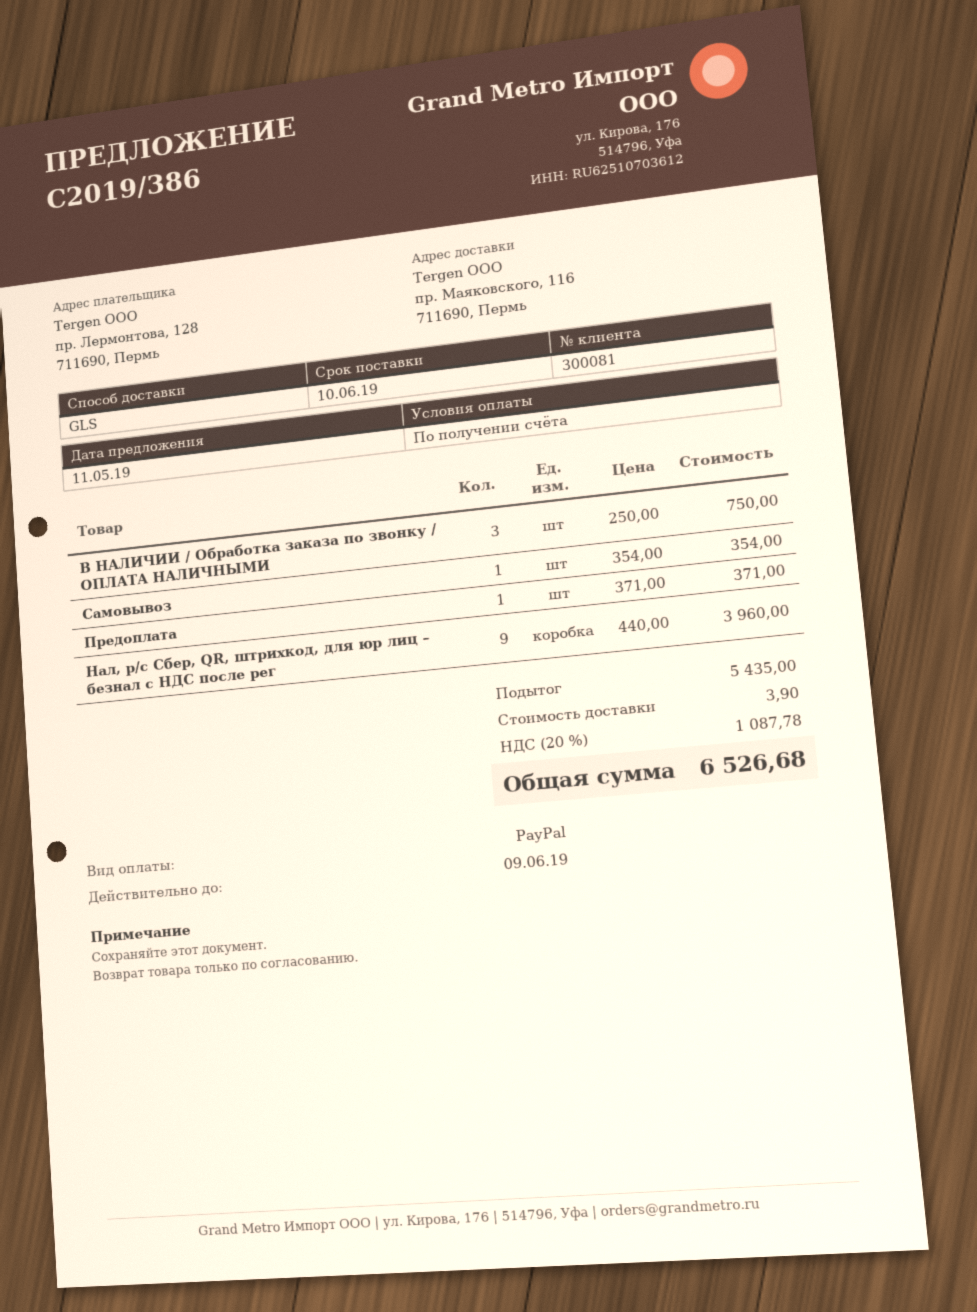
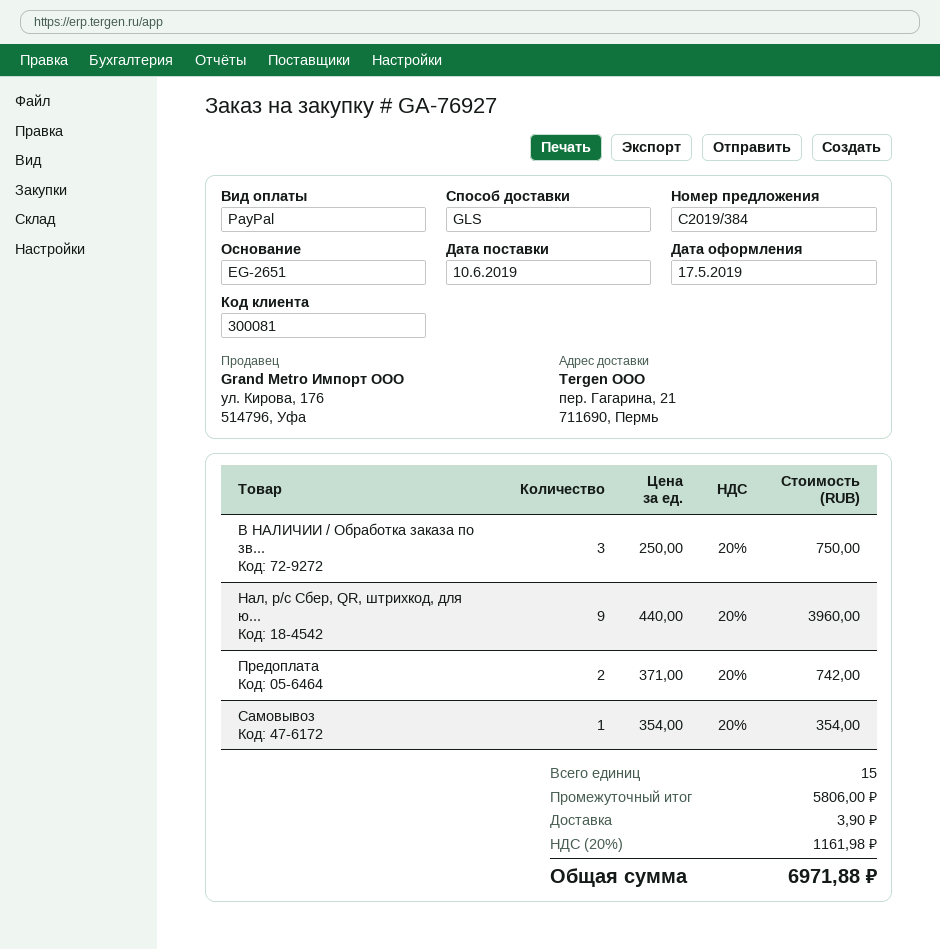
quote number: C2019/386 -> C2019/384
ship to: пр. Маяковского, 116, 711690, Пермь -> пер. Гагарина, 21, 711690, Пермь
Предоплата: 1 x 371.00 = 371.00 -> 2 x 371.00 = 742.00
subtotal: 5435.00 -> 5806.00
tax: 20% = 1087.78 -> 20% = 1161.98
total: 6526.68 -> 6971.88

